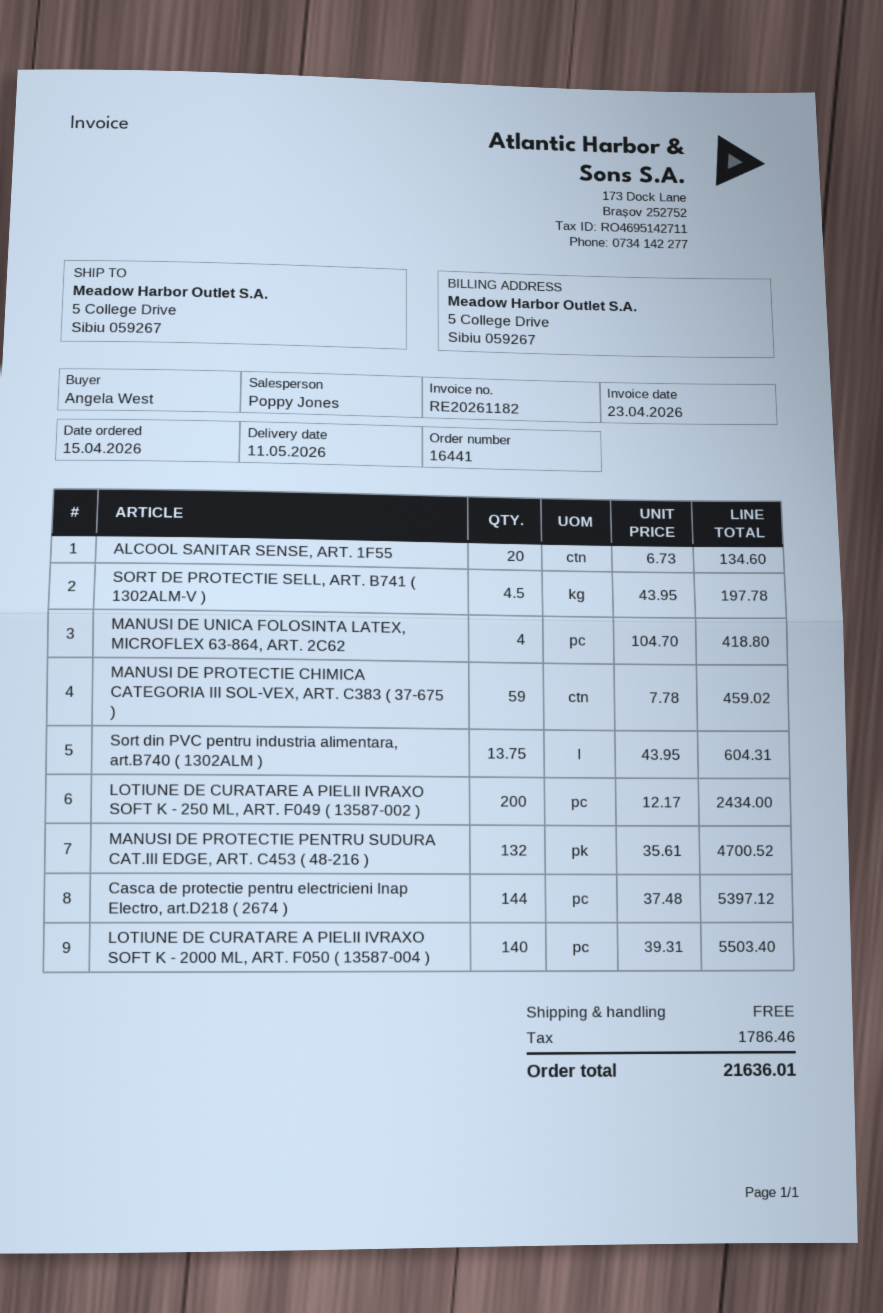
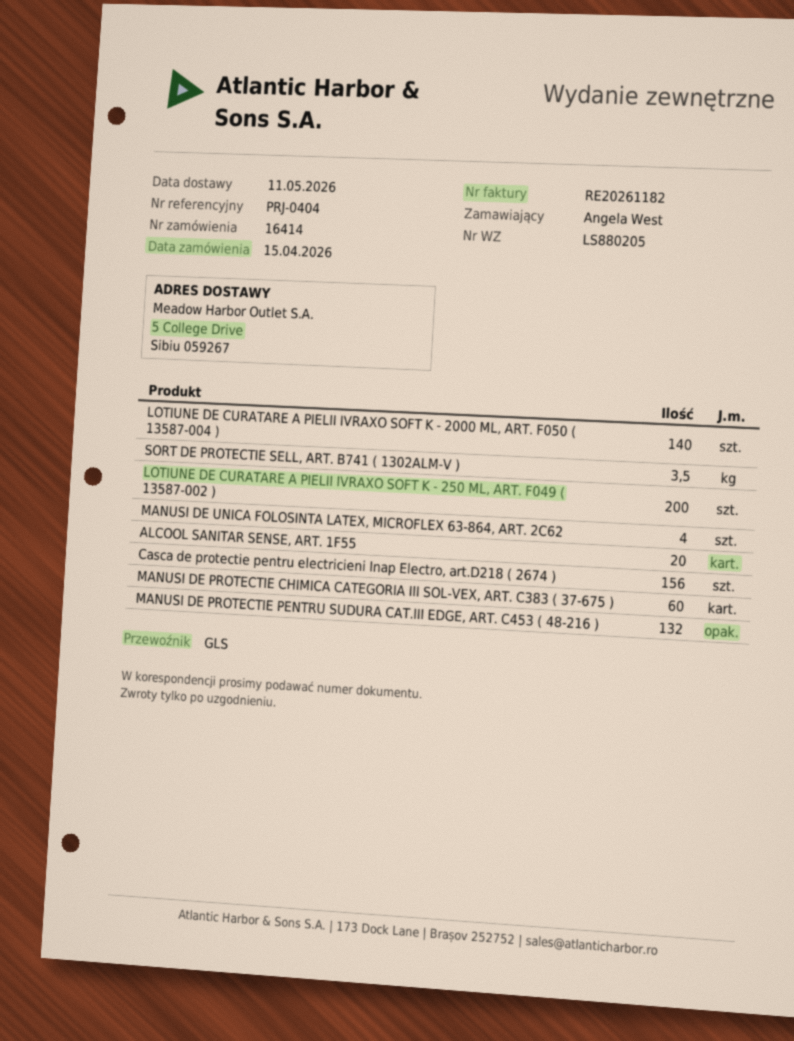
order number: 16441 -> 16414
SORT DE PROTECTIE SELL, ART. B741 ( 1302ALM-V ): 4.5 -> 3.5
MANUSI DE PROTECTIE CHIMICA CATEGORIA III SOL-VEX, ART. C383 ( 37-675 ): 59 -> 60
Sort din PVC pentru industria alimentara, art.B740 ( 1302ALM ): 13.75 -> none
Casca de protectie pentru electricieni Inap Electro, art.D218 ( 2674 ): 144 -> 156

